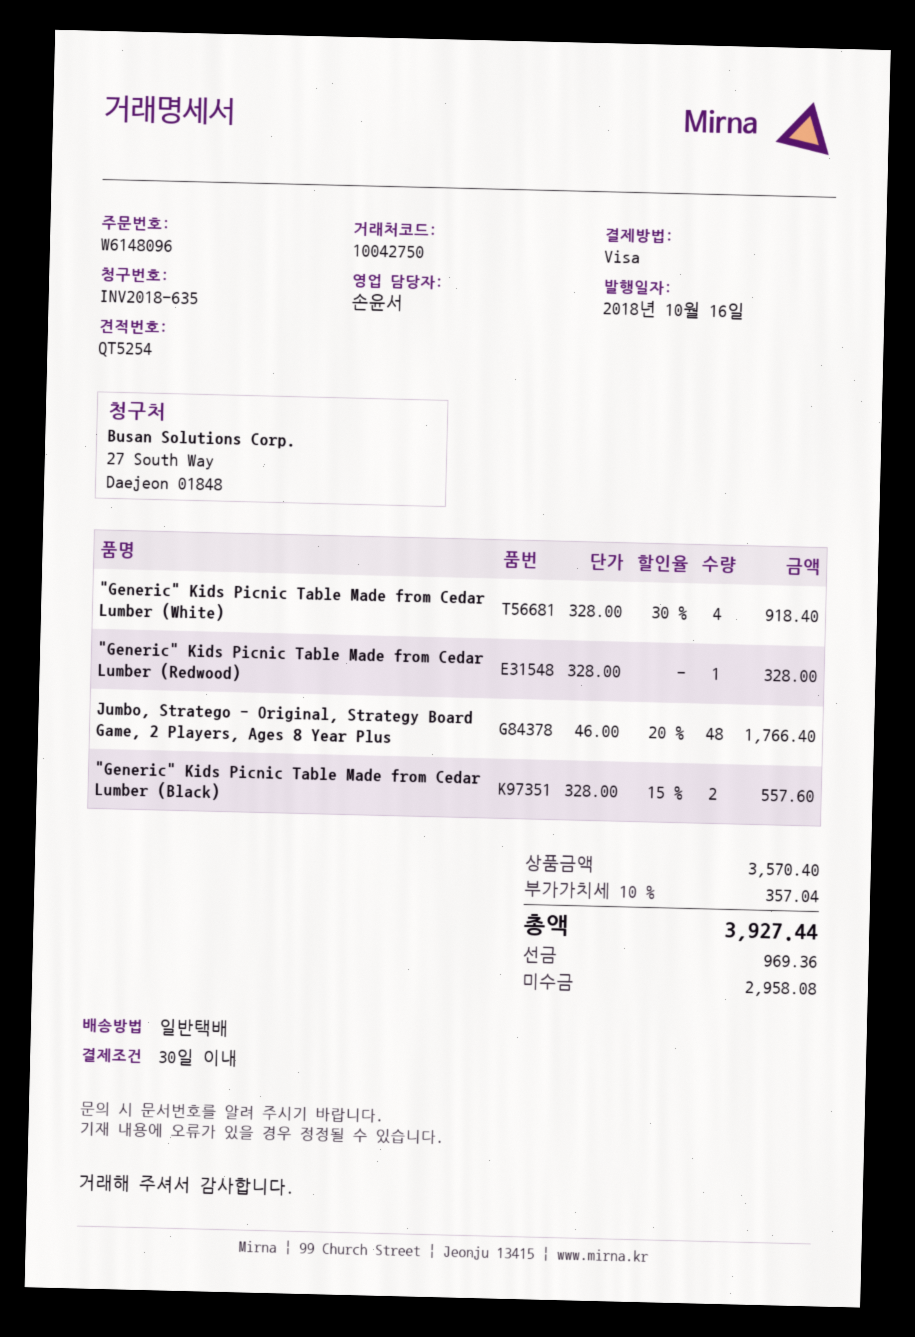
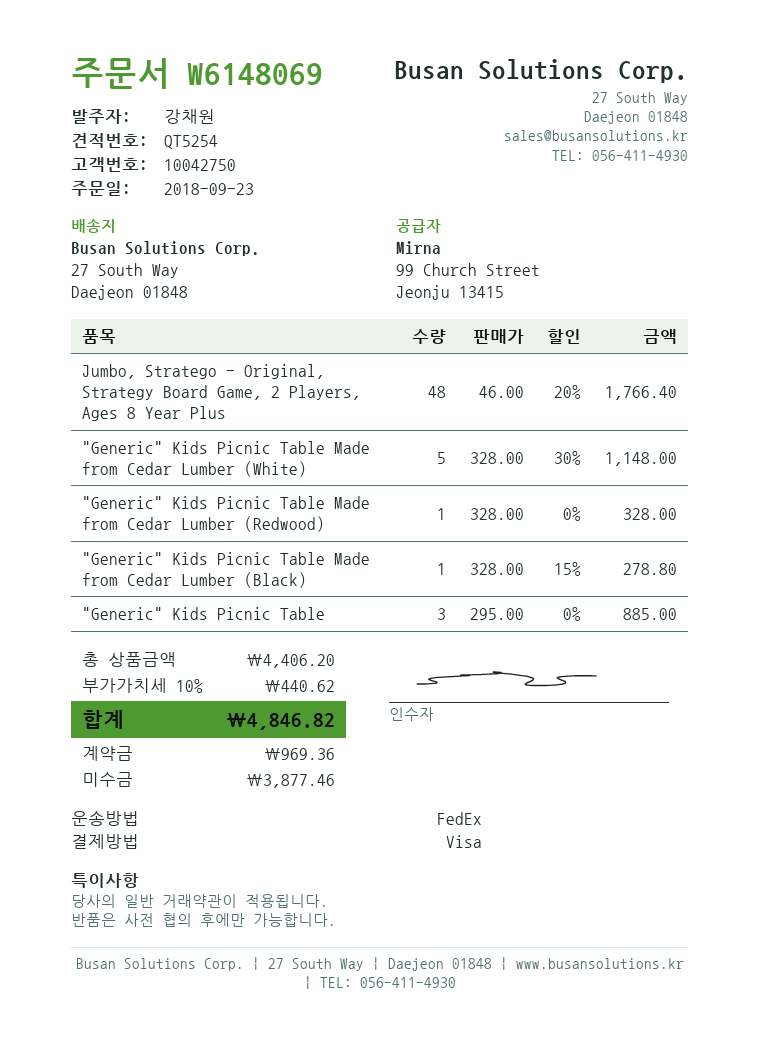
order number: W6148096 -> W6148069
shipping method: standard -> FedEx
"Generic" Kids Picnic Table Made from Cedar Lumber (White): 4 x 328.00 - 30% = 918.40 -> 5 x 328.00 - 30% = 1148.00
"Generic" Kids Picnic Table Made from Cedar Lumber (Black): 2 x 328.00 - 15% = 557.60 -> 1 x 328.00 - 15% = 278.80
"Generic" Kids Picnic Table: none -> 3 x 295.00 = 885.00
subtotal: 3570.40 -> 4406.20
tax: 10% = 357.04 -> 10% = 440.62
total: 3927.44 -> 4846.82
balance: 2958.08 -> 3877.46

